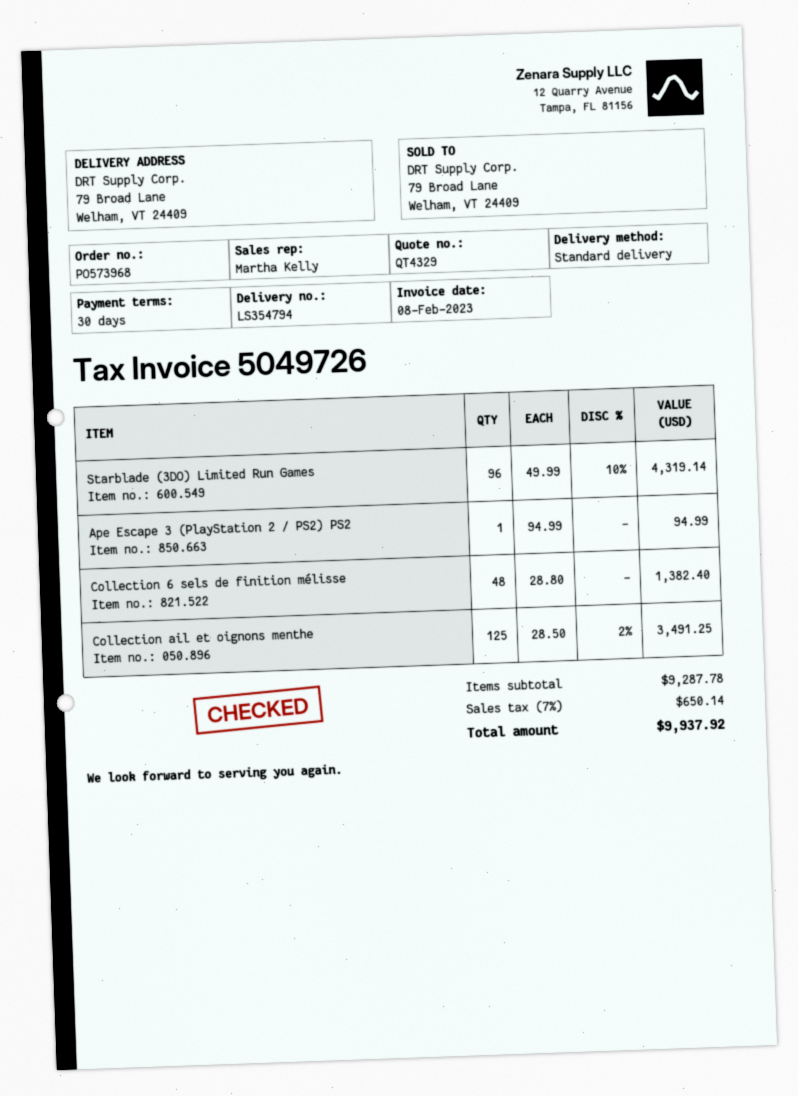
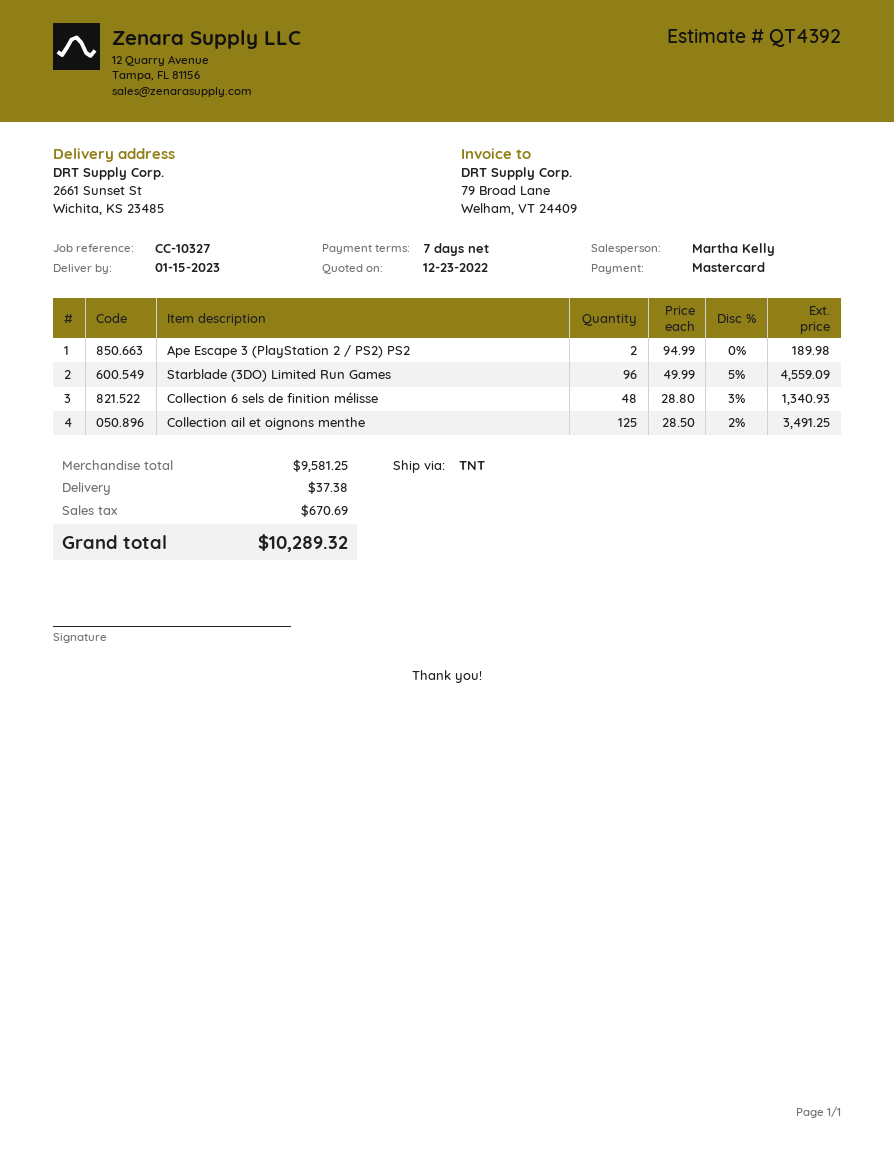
quote number: QT4329 -> QT4392
payment terms: 30 days -> 7 days
shipping method: standard -> TNT
ship to: 79 Broad Lane, Welham, VT 24409 -> 2661 Sunset St, Wichita, KS 23485
Starblade (3DO) Limited Run Games: 96 x 49.99 - 10% = 4319.14 -> 96 x 49.99 - 5% = 4559.09
Ape Escape 3 (PlayStation 2 / PS2) PS2: 1 x 94.99 = 94.99 -> 2 x 94.99 = 189.98
Collection 6 sels de finition mélisse: 48 x 28.80 = 1382.40 -> 48 x 28.80 - 3% = 1340.93
subtotal: 9287.78 -> 9581.25
shipping: none -> 37.38
tax: 650.14 -> 670.69
total: 9937.92 -> 10289.32

